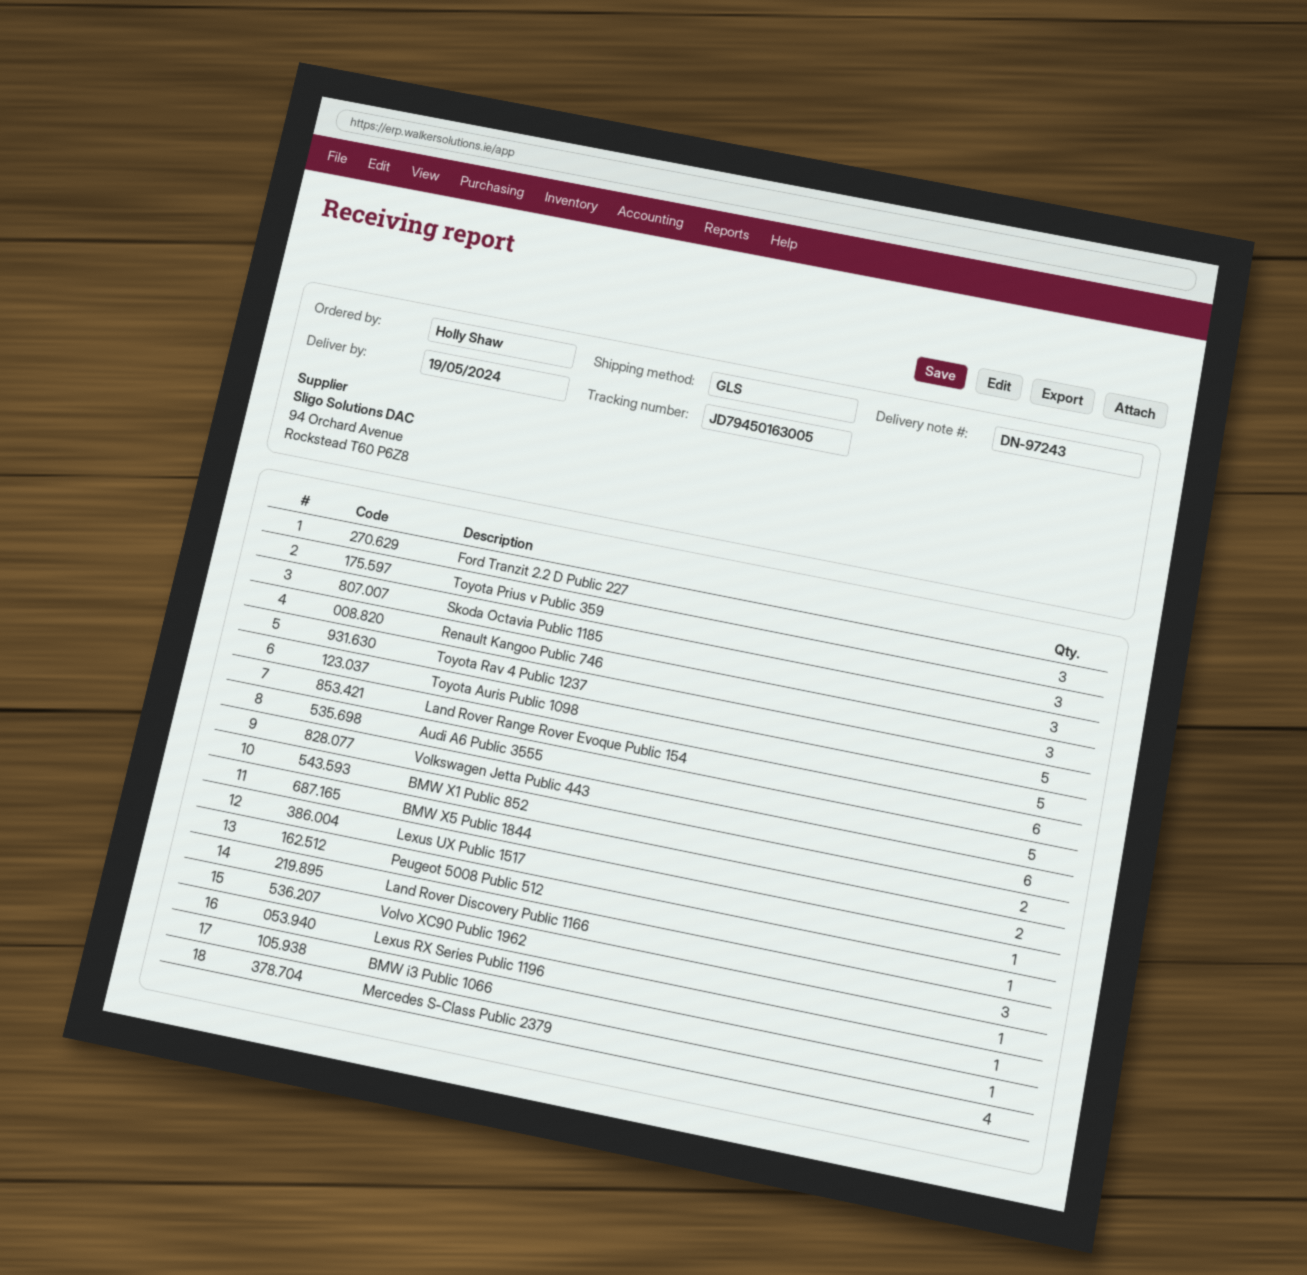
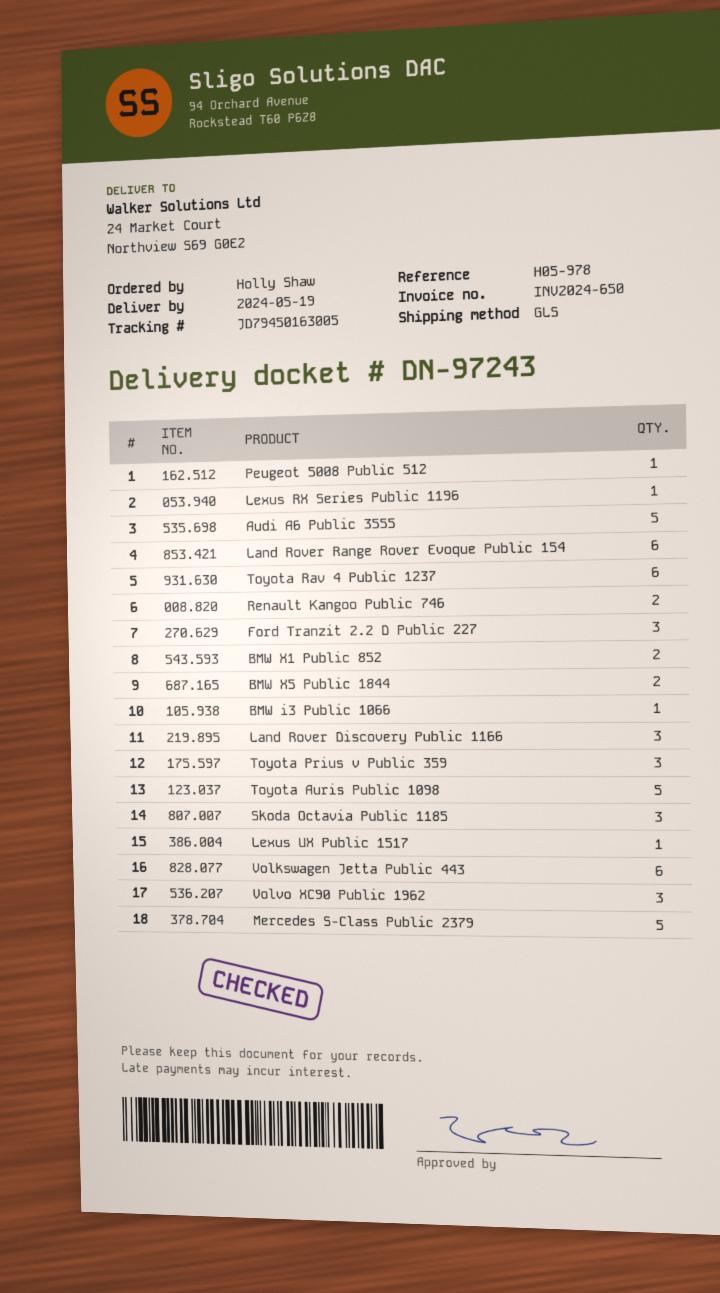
Renault Kangoo Public 746: 3 -> 2
Toyota Rav 4 Public 1237: 5 -> 6
Volvo XC90 Public 1962: 1 -> 3
Mercedes S-Class Public 2379: 4 -> 5

